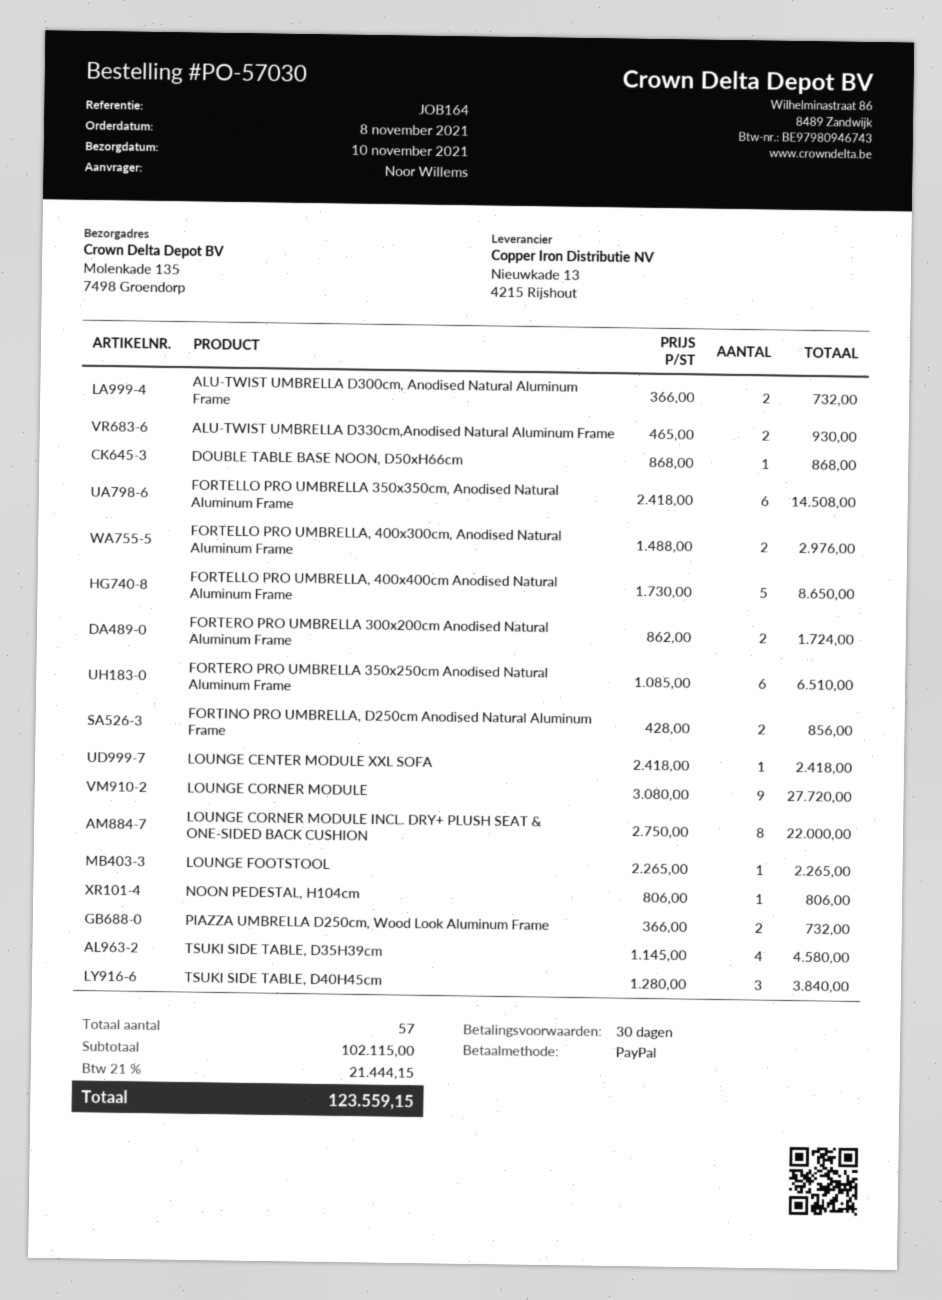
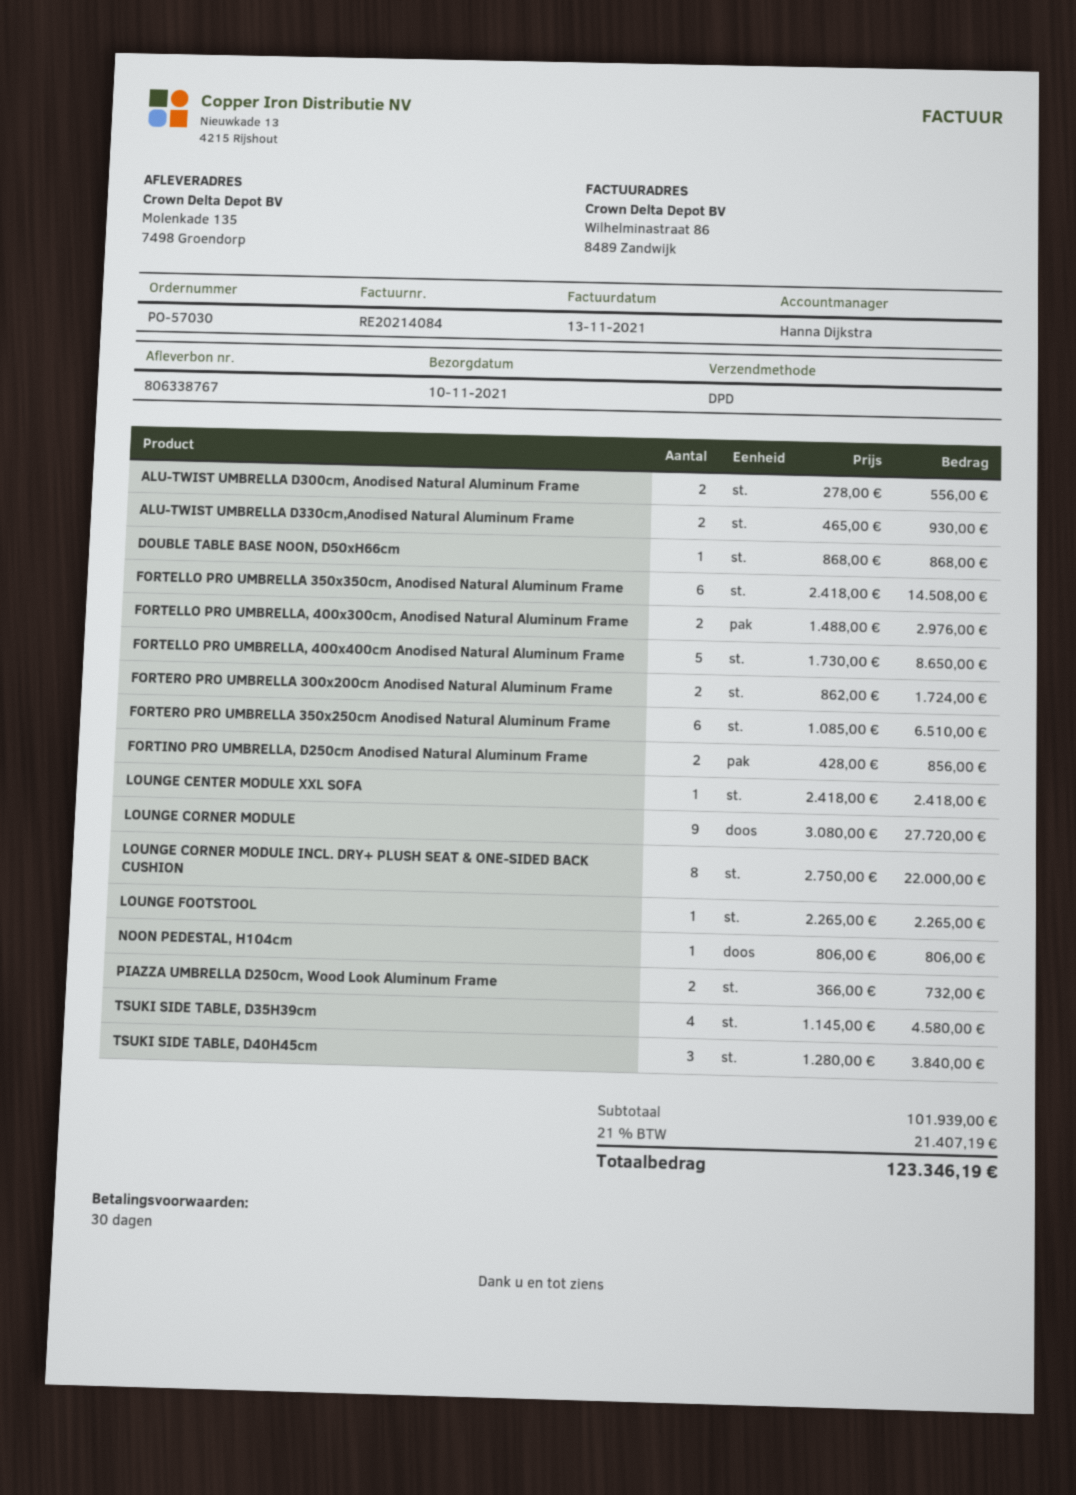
ALU-TWIST UMBRELLA D300cm, Anodised Natural Aluminum Frame: 2 x 366.00 = 732.00 -> 2 x 278.00 = 556.00
subtotal: 102115.00 -> 101939.00
tax: 21% = 21444.15 -> 21% = 21407.19
total: 123559.15 -> 123346.19

